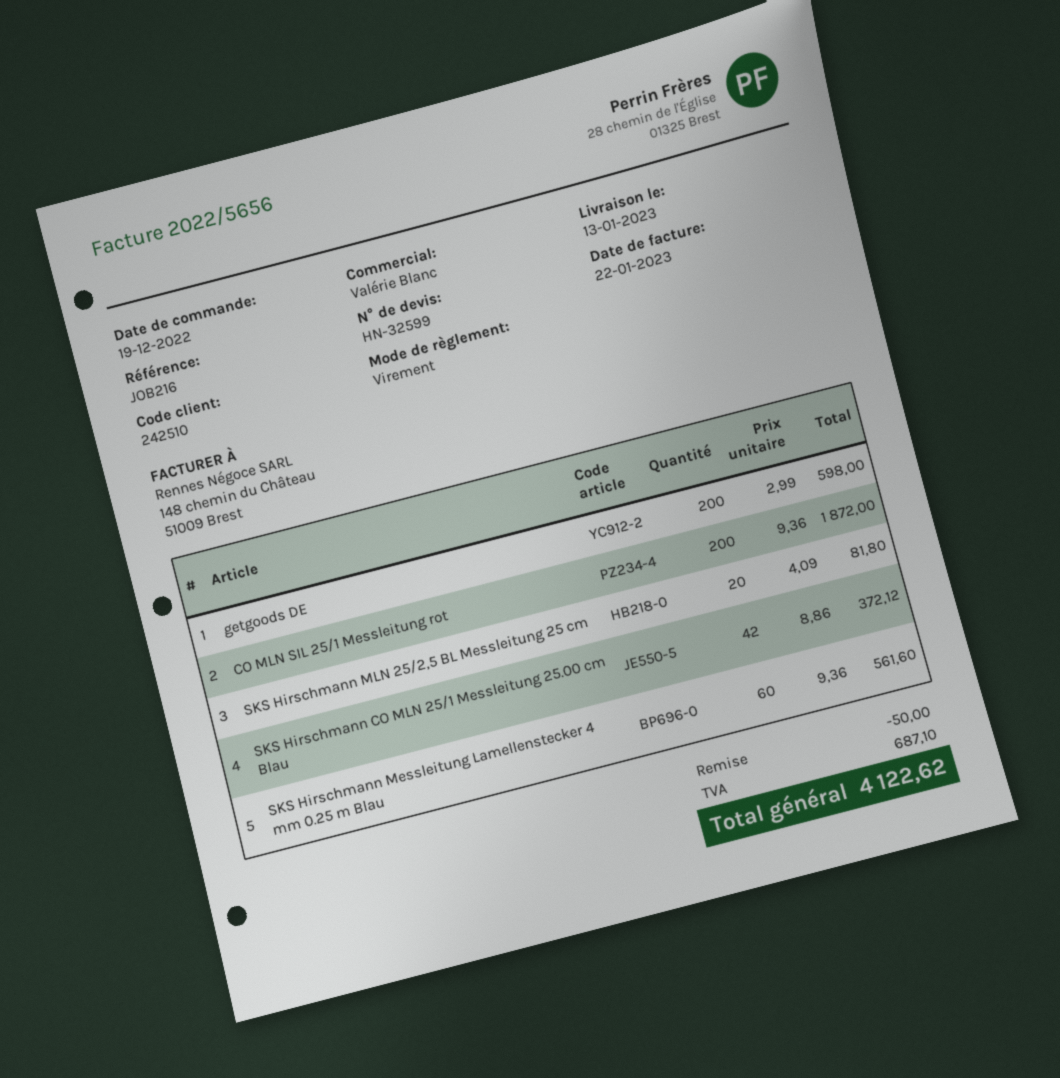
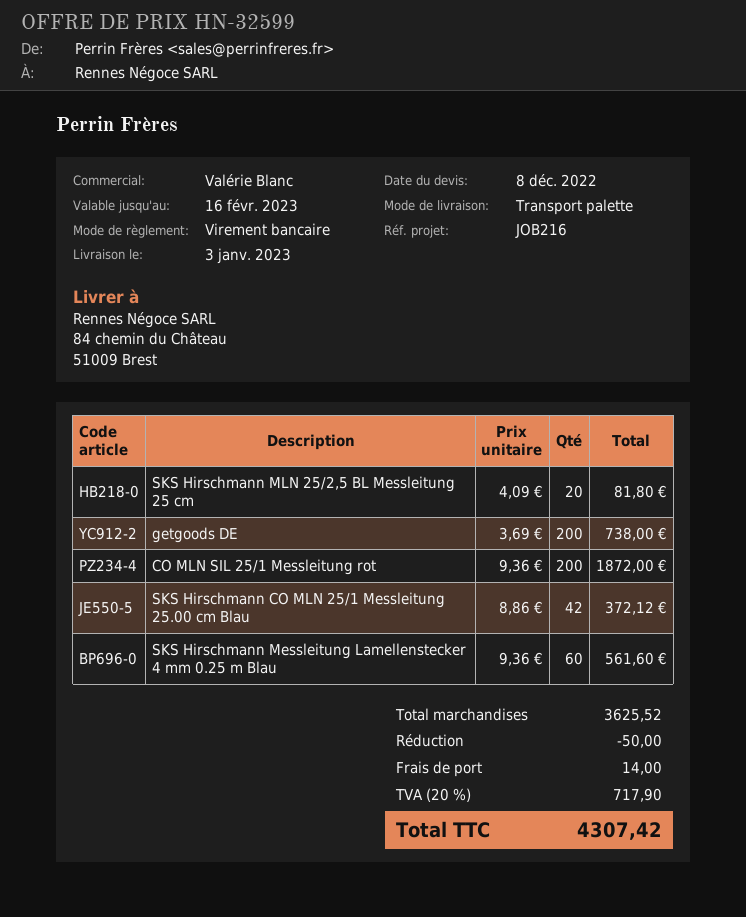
delivery date: 2023-01-13 -> 2023-01-03
getgoods DE: 200 x 2.99 = 598.00 -> 200 x 3.69 = 738.00
shipping: none -> 14.00
tax: 687.10 -> 717.90
total: 4122.62 -> 4307.42

